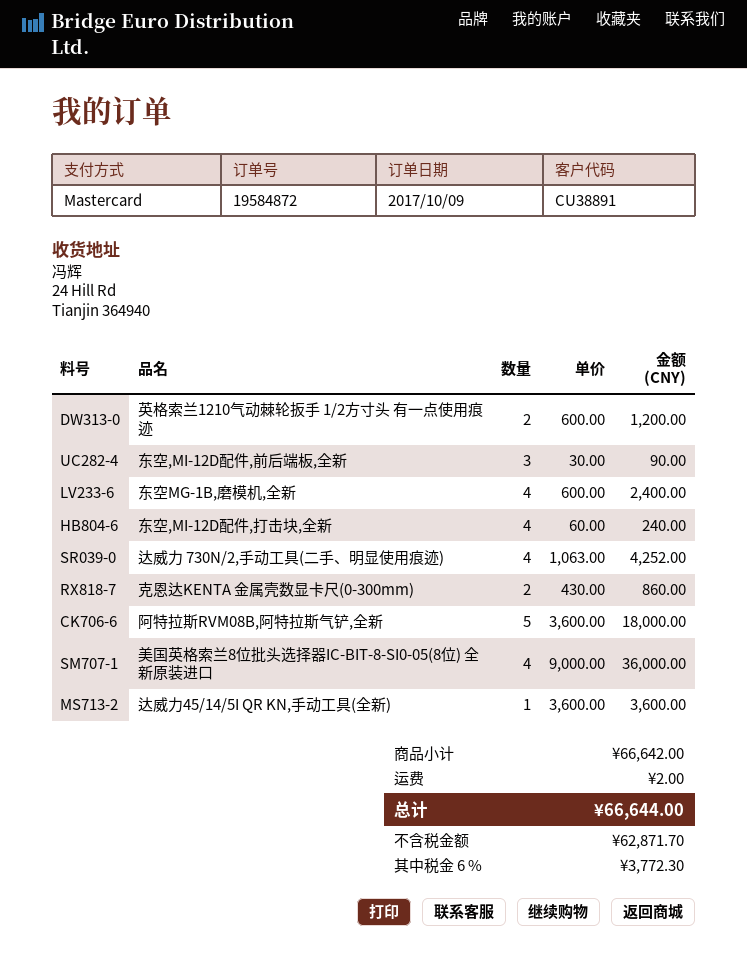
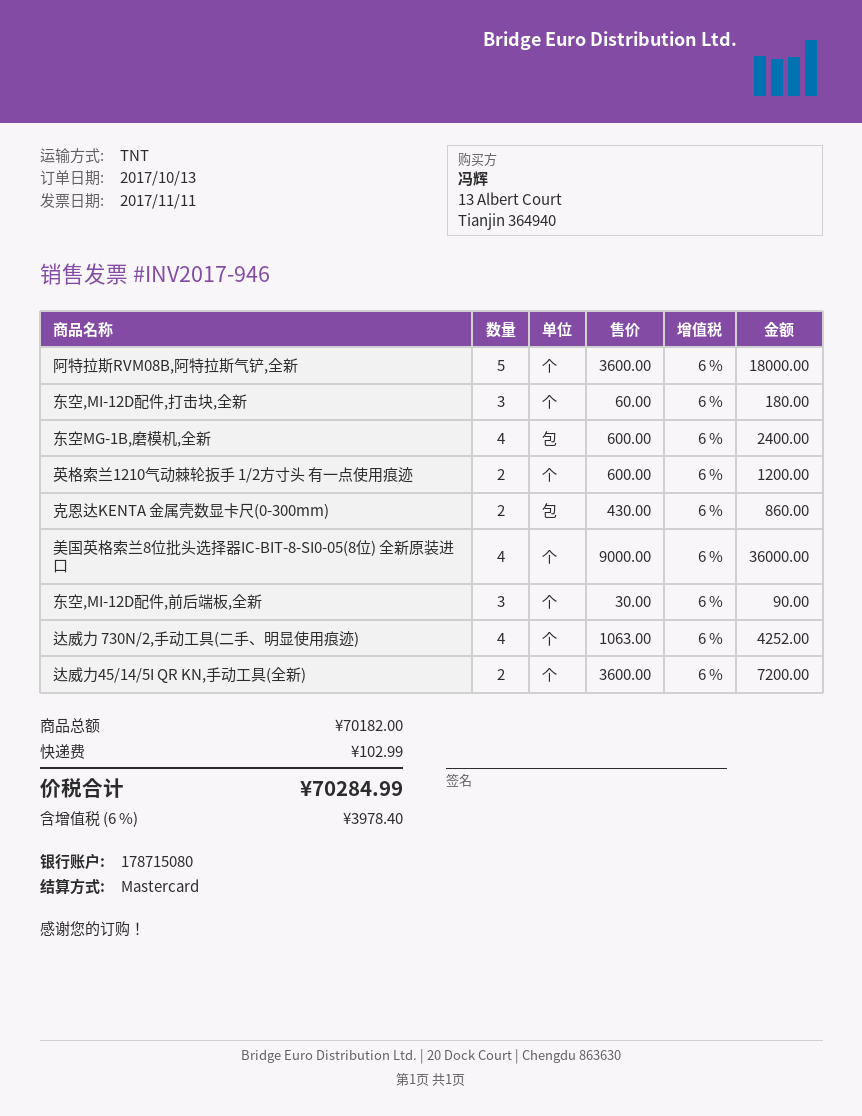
order date: 2017-10-09 -> 2017-10-13
东空,MI-12D配件,打击块,全新: 4 x 60.00 = 240.00 -> 3 x 60.00 = 180.00
达威力45/14/5I QR KN,手动工具(全新): 1 x 3600.00 = 3600.00 -> 2 x 3600.00 = 7200.00
subtotal: 66642.00 -> 70182.00
shipping: 2.00 -> 102.99
tax: 6% = 3772.30 -> 6% = 3978.40
total: 66644.00 -> 70284.99

